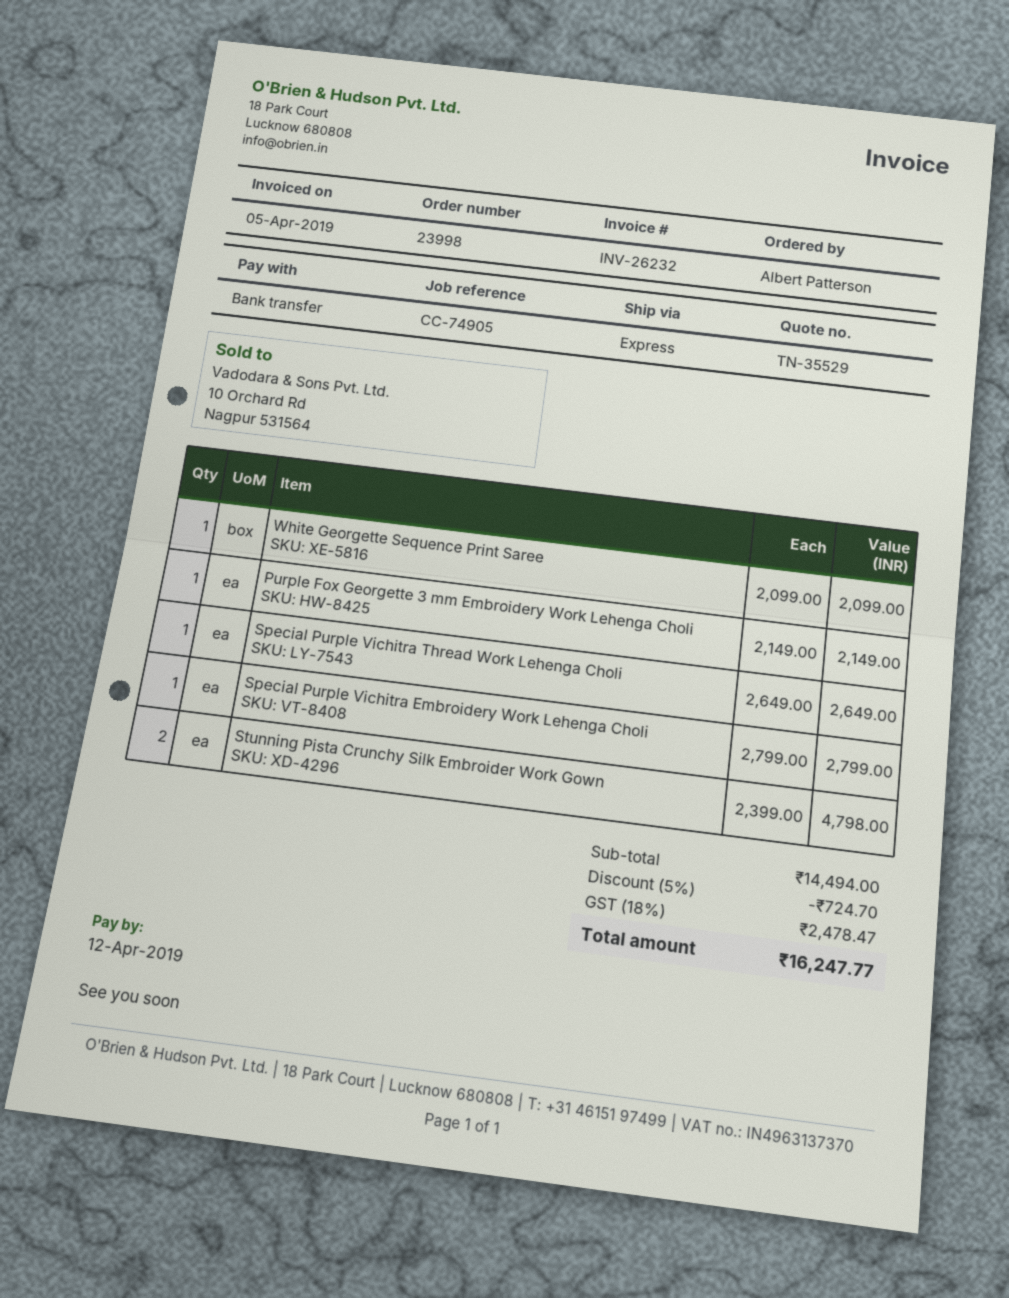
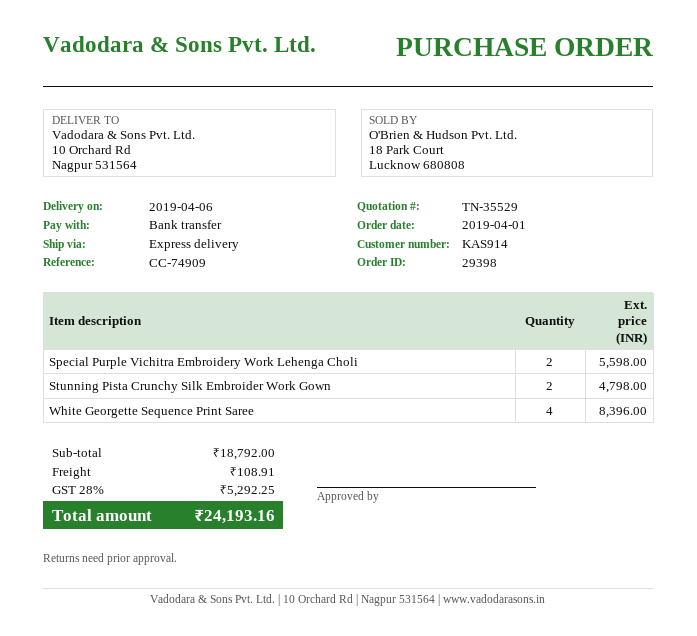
order number: 23998 -> 29398
reference: CC-74905 -> CC-74909
White Georgette Sequence Print Saree: 1 for 2099.00 -> 4 for 8396.00
Purple Fox Georgette 3 mm Embroidery Work Lehenga Choli: 1 for 2149.00 -> none
Special Purple Vichitra Thread Work Lehenga Choli: 1 for 2649.00 -> none
Special Purple Vichitra Embroidery Work Lehenga Choli: 1 for 2799.00 -> 2 for 5598.00
subtotal: 14494.00 -> 18792.00
discount: 5% = 724.70 -> none
shipping: none -> 108.91
tax: 18% = 2478.47 -> 28% = 5292.25
total: 16247.77 -> 24193.16

